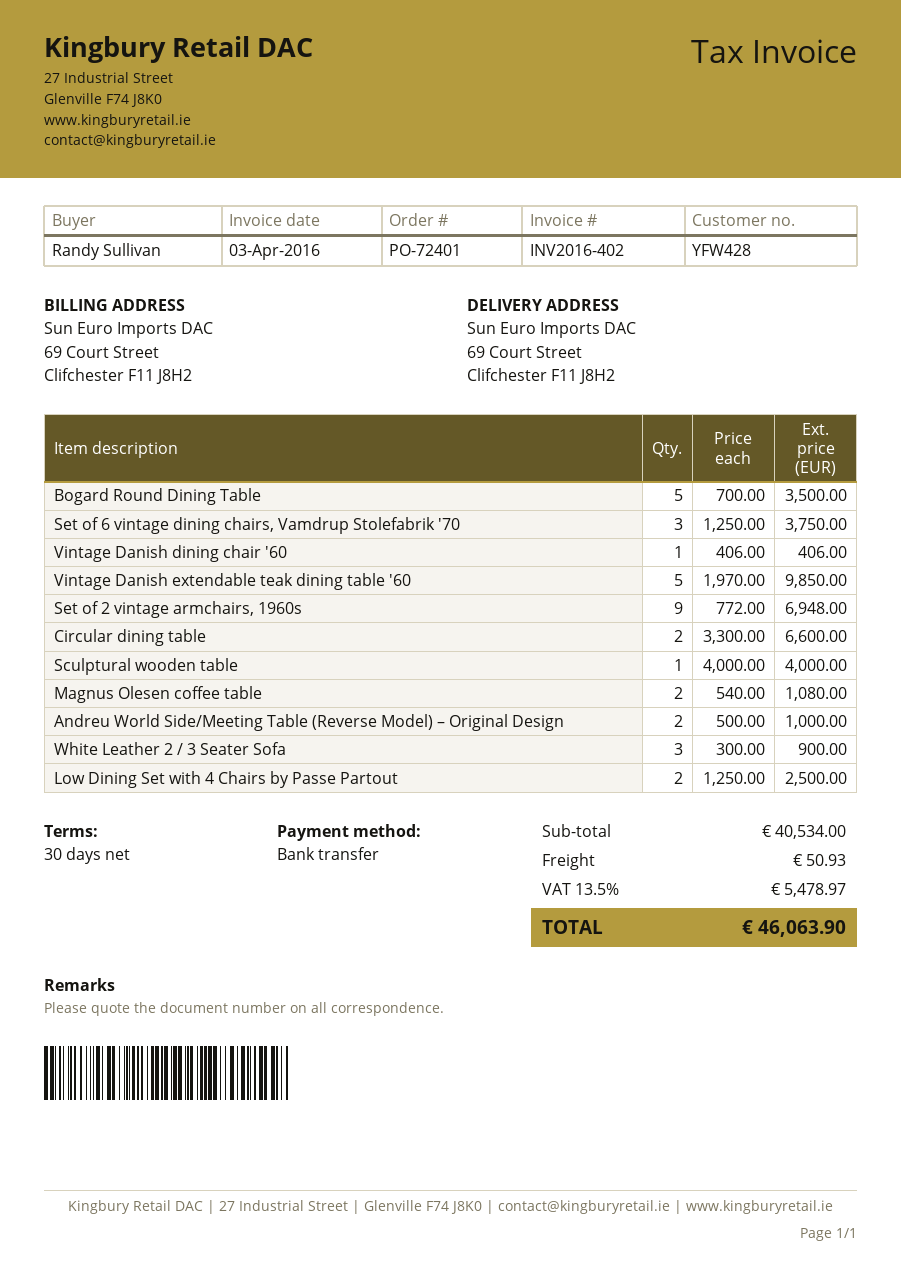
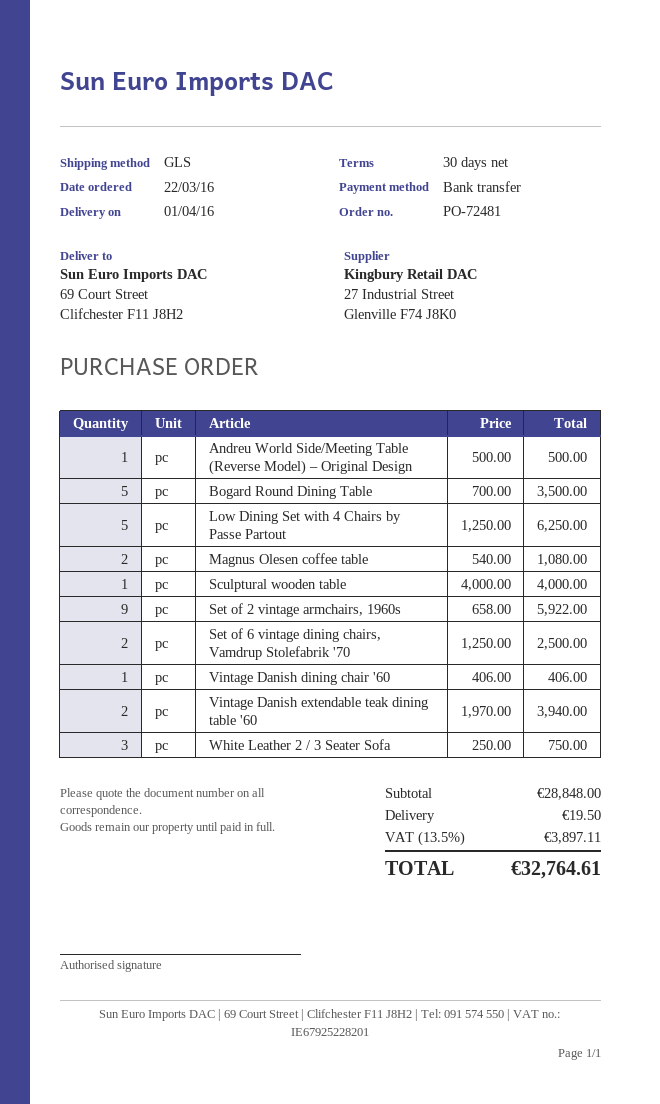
order number: PO-72401 -> PO-72481
Set of 6 vintage dining chairs, Vamdrup Stolefabrik '70: 3 x 1250.00 = 3750.00 -> 2 x 1250.00 = 2500.00
Vintage Danish extendable teak dining table '60: 5 x 1970.00 = 9850.00 -> 2 x 1970.00 = 3940.00
Set of 2 vintage armchairs, 1960s: 9 x 772.00 = 6948.00 -> 9 x 658.00 = 5922.00
Circular dining table: 2 x 3300.00 = 6600.00 -> none
Andreu World Side/Meeting Table (Reverse Model) – Original Design: 2 x 500.00 = 1000.00 -> 1 x 500.00 = 500.00
White Leather 2 / 3 Seater Sofa: 3 x 300.00 = 900.00 -> 3 x 250.00 = 750.00
Low Dining Set with 4 Chairs by Passe Partout: 2 x 1250.00 = 2500.00 -> 5 x 1250.00 = 6250.00
subtotal: 40534.00 -> 28848.00
shipping: 50.93 -> 19.50
tax: 13.5% = 5478.97 -> 13.5% = 3897.11
total: 46063.90 -> 32764.61

